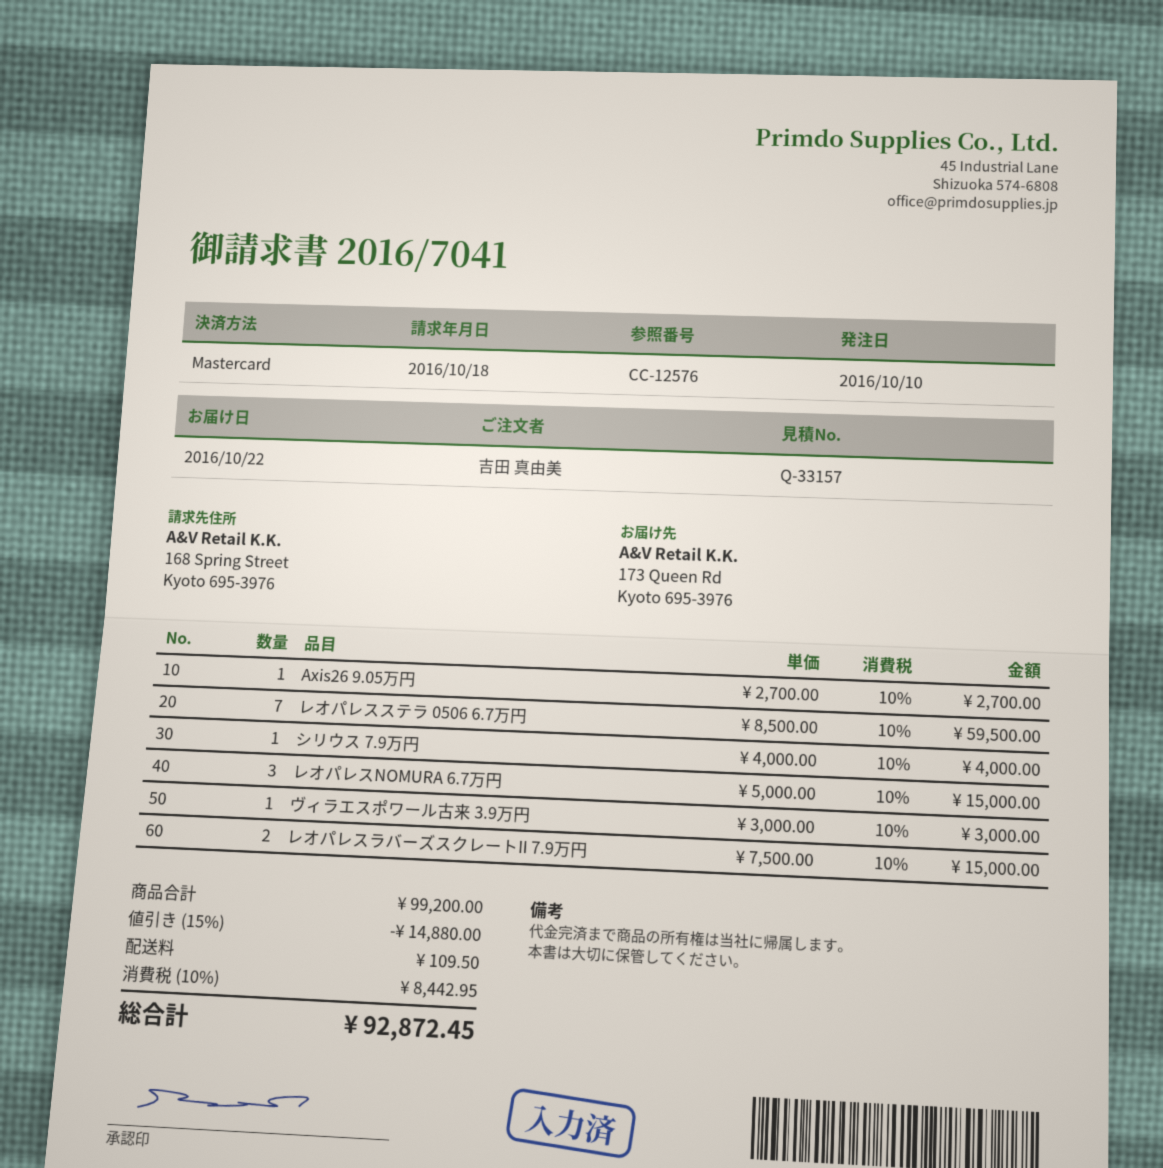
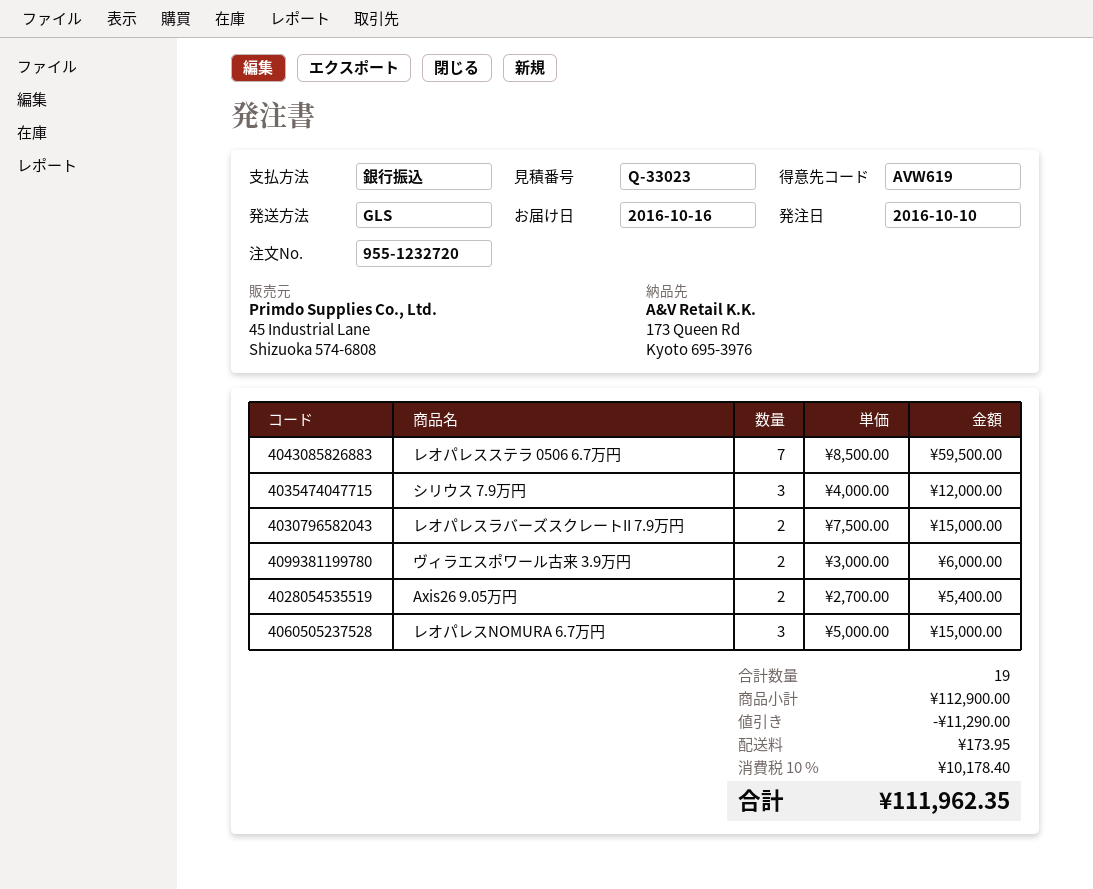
quote number: Q-33157 -> Q-33023
delivery date: 2016-10-22 -> 2016-10-16
payment method: Mastercard -> bank transfer
Axis26 9.05万円: 1 x 2700.00 = 2700.00 -> 2 x 2700.00 = 5400.00
シリウス 7.9万円: 1 x 4000.00 = 4000.00 -> 3 x 4000.00 = 12000.00
ヴィラエスポワール古来 3.9万円: 1 x 3000.00 = 3000.00 -> 2 x 3000.00 = 6000.00
subtotal: 99200.00 -> 112900.00
discount: 14880.00 -> 11290.00
shipping: 109.50 -> 173.95
tax: 10% = 8442.95 -> 10% = 10178.40
total: 92872.45 -> 111962.35

